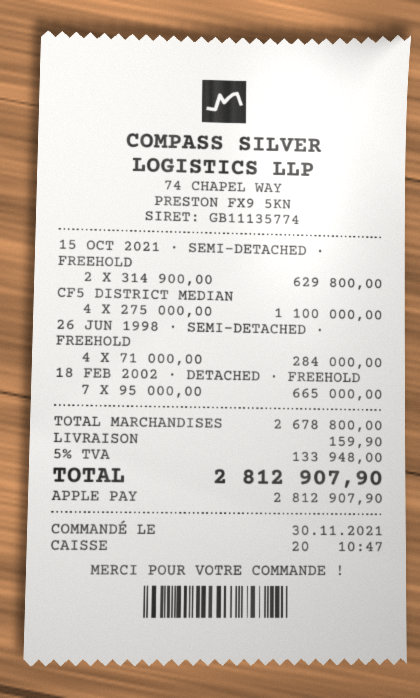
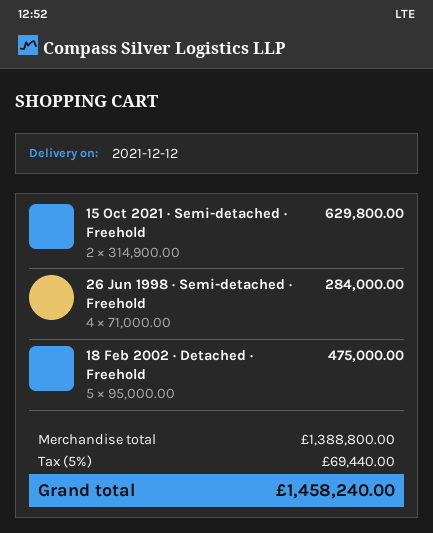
CF5 DISTRICT MEDIAN: 4 x 275000.00 = 1100000.00 -> none
18 FEB 2002 · DETACHED · FREEHOLD: 7 x 95000.00 = 665000.00 -> 5 x 95000.00 = 475000.00
subtotal: 2678800.00 -> 1388800.00
shipping: 159.90 -> none
tax: 5% = 133948.00 -> 5% = 69440.00
total: 2812907.90 -> 1458240.00

